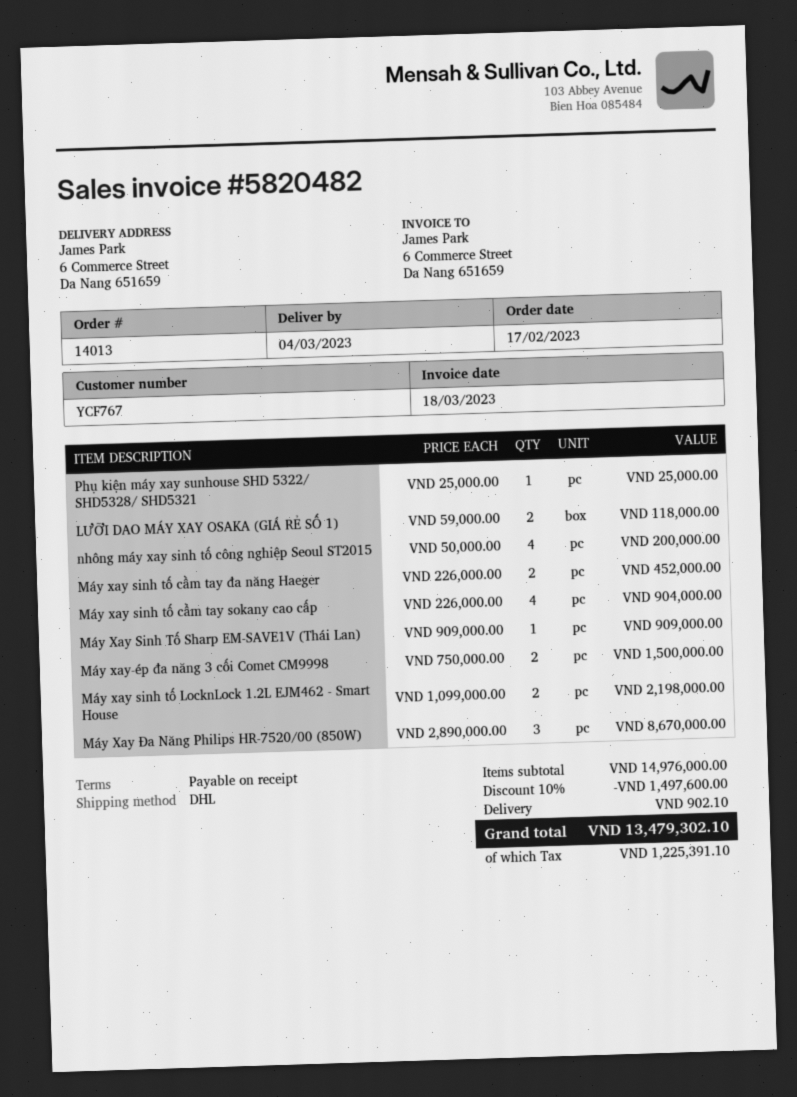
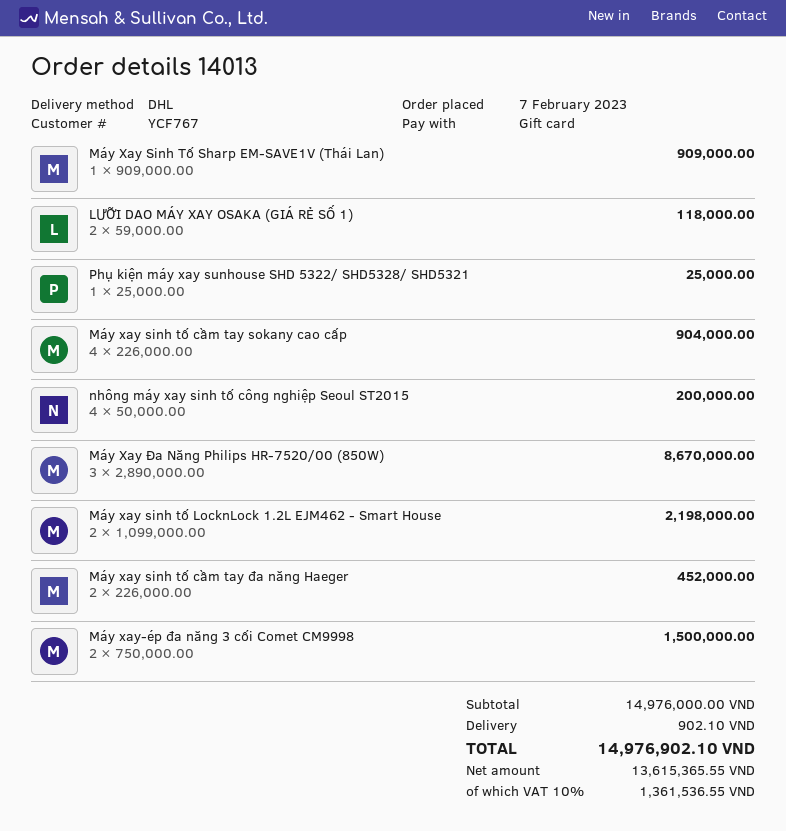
order date: 2023-02-17 -> 2023-02-07
discount: 10% = 1497600.00 -> none
tax: 1225391.10 -> 1361536.55
total: 13479302.10 -> 14976902.10

